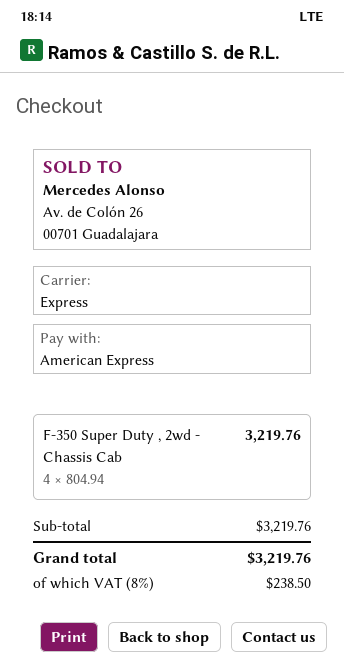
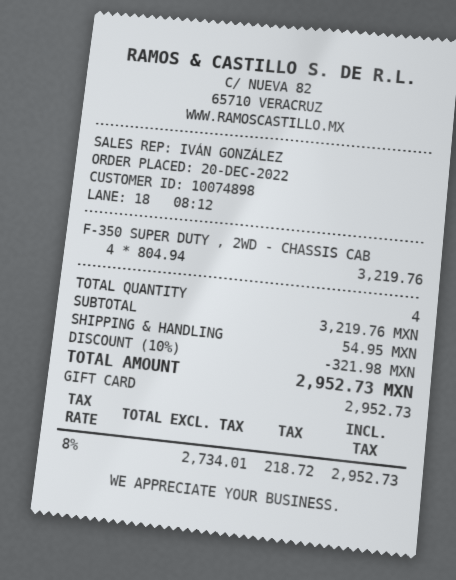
payment method: American Express -> gift card
discount: none -> 10% = 321.98
shipping: none -> 54.95
tax: 8% = 238.50 -> 8% = 218.72
total: 3219.76 -> 2952.73

